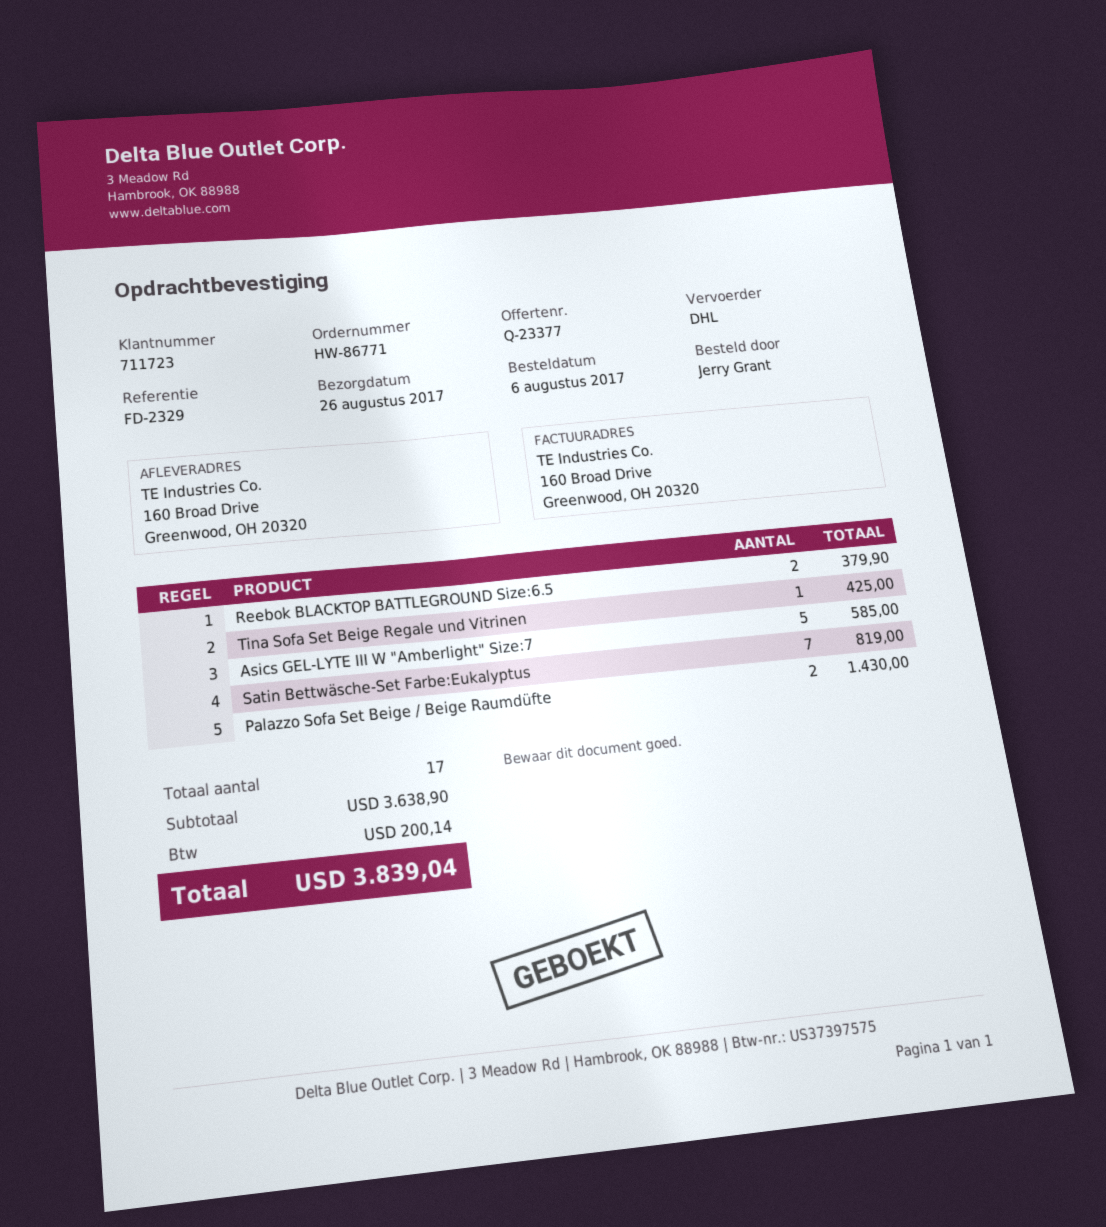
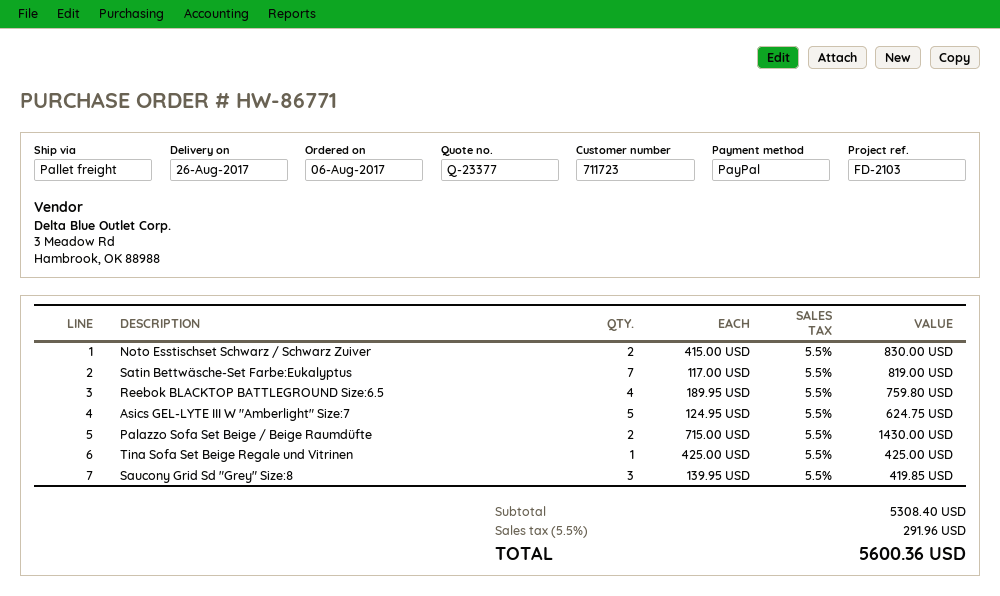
reference: FD-2329 -> FD-2103
shipping method: DHL -> pallet freight
Reebok BLACKTOP BATTLEGROUND Size:6.5: 2 for 379.90 -> 4 for 759.80
Asics GEL-LYTE III W "Amberlight" Size:7: 5 for 585.00 -> 5 for 624.75
Noto Esstischset Schwarz / Schwarz Zuiver: none -> 2 for 830.00
Saucony Grid Sd "Grey" Size:8: none -> 3 for 419.85
subtotal: 3638.90 -> 5308.40
tax: 200.14 -> 291.96
total: 3839.04 -> 5600.36

